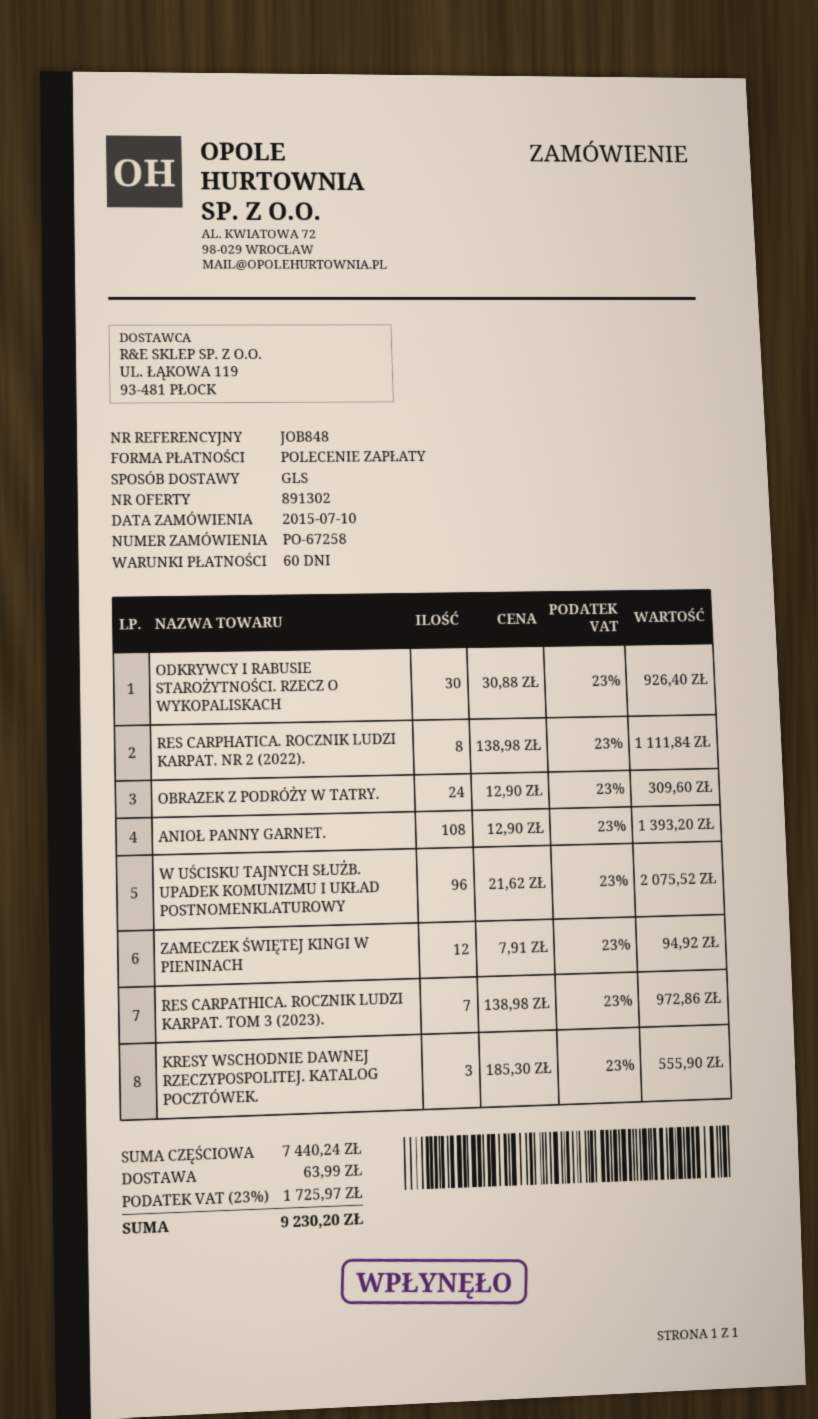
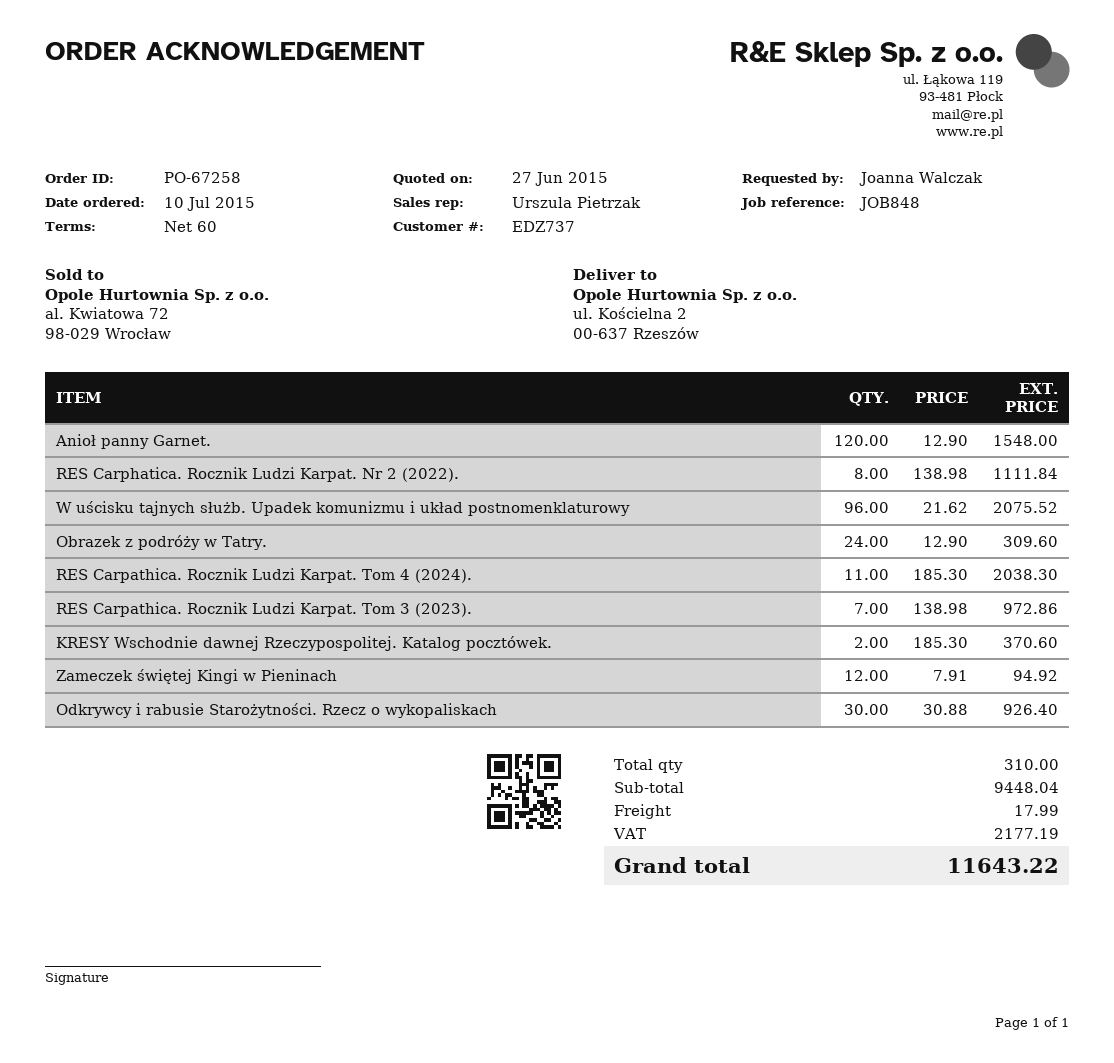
ANIOŁ PANNY GARNET.: 108 x 12.90 = 1393.20 -> 120 x 12.90 = 1548.00
KRESY WSCHODNIE DAWNEJ RZECZYPOSPOLITEJ. KATALOG POCZTÓWEK.: 3 x 185.30 = 555.90 -> 2 x 185.30 = 370.60
RES Carpathica. Rocznik Ludzi Karpat. Tom 4 (2024).: none -> 11 x 185.30 = 2038.30
subtotal: 7440.24 -> 9448.04
shipping: 63.99 -> 17.99
tax: 1725.97 -> 2177.19
total: 9230.20 -> 11643.22

